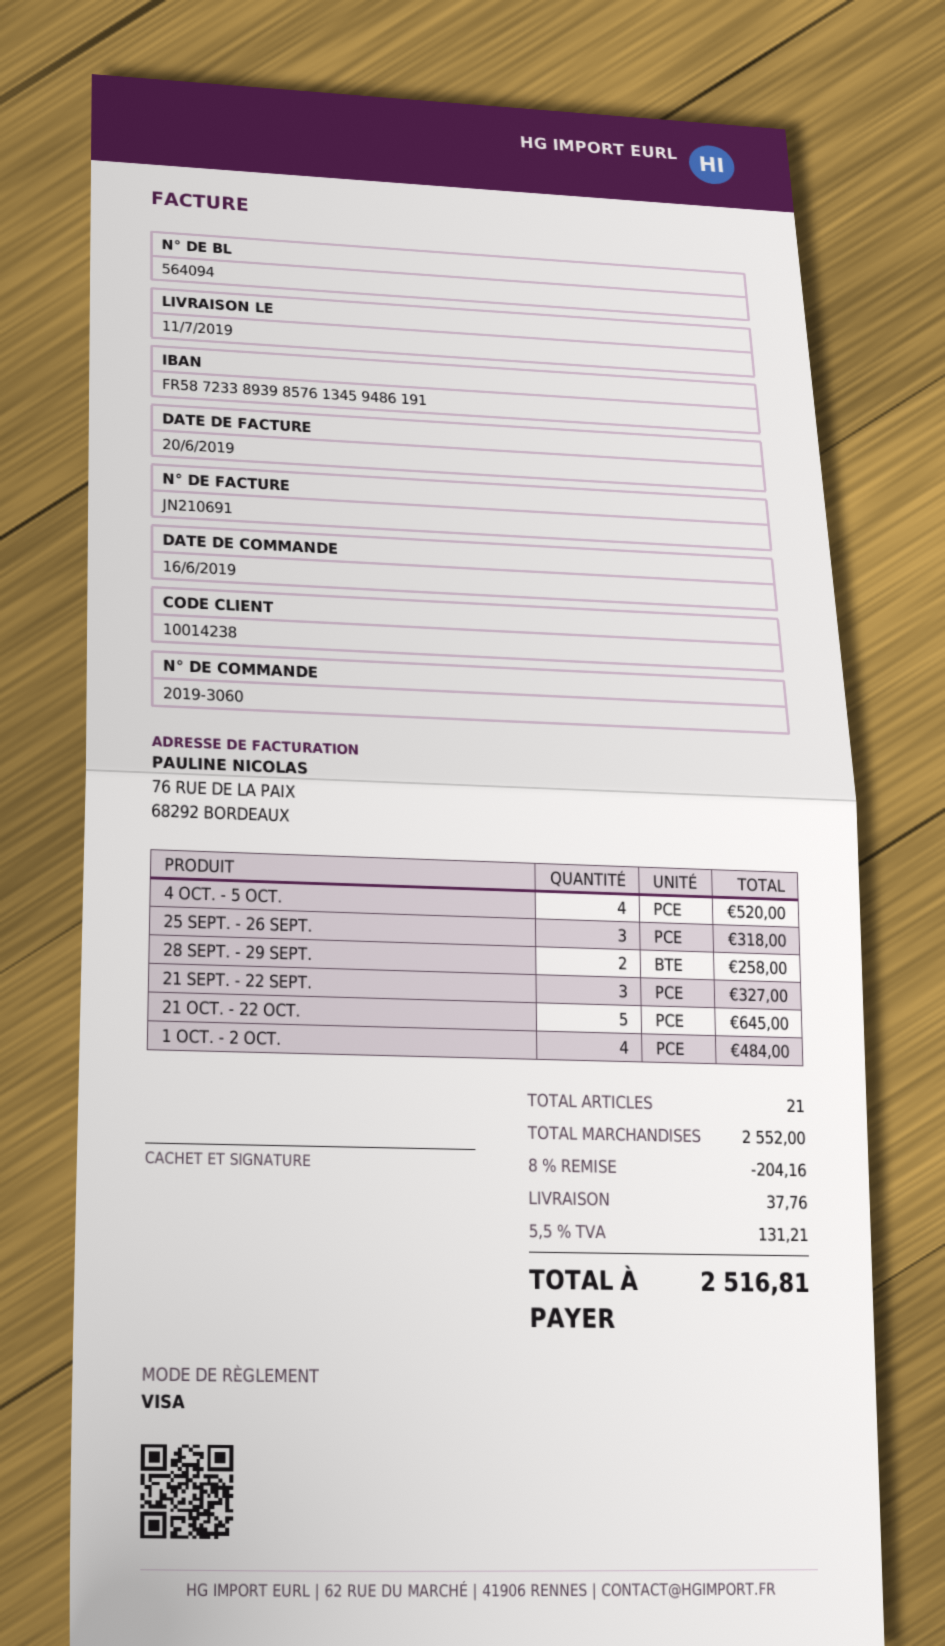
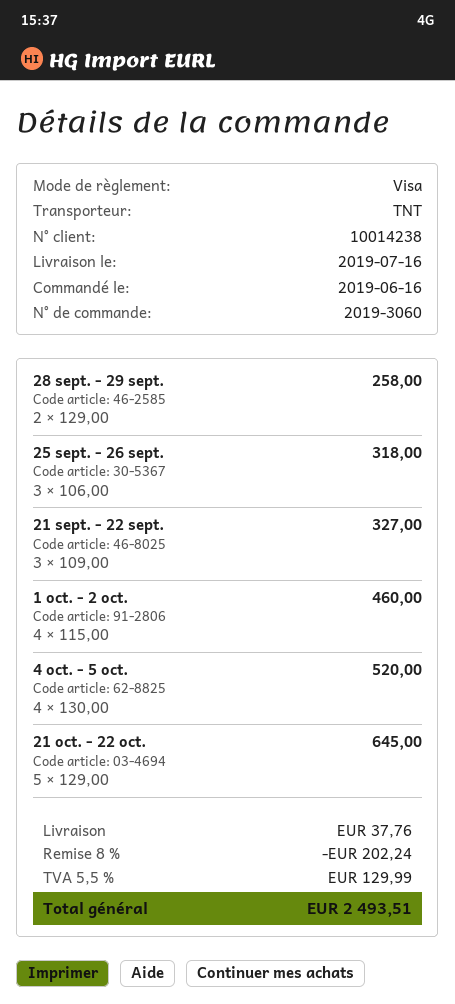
delivery date: 2019-07-11 -> 2019-07-16
1 OCT. - 2 OCT.: 4 for 484.00 -> 4 for 460.00
discount: 8% = 204.16 -> 8% = 202.24
tax: 5.5% = 131.21 -> 5.5% = 129.99
total: 2516.81 -> 2493.51

